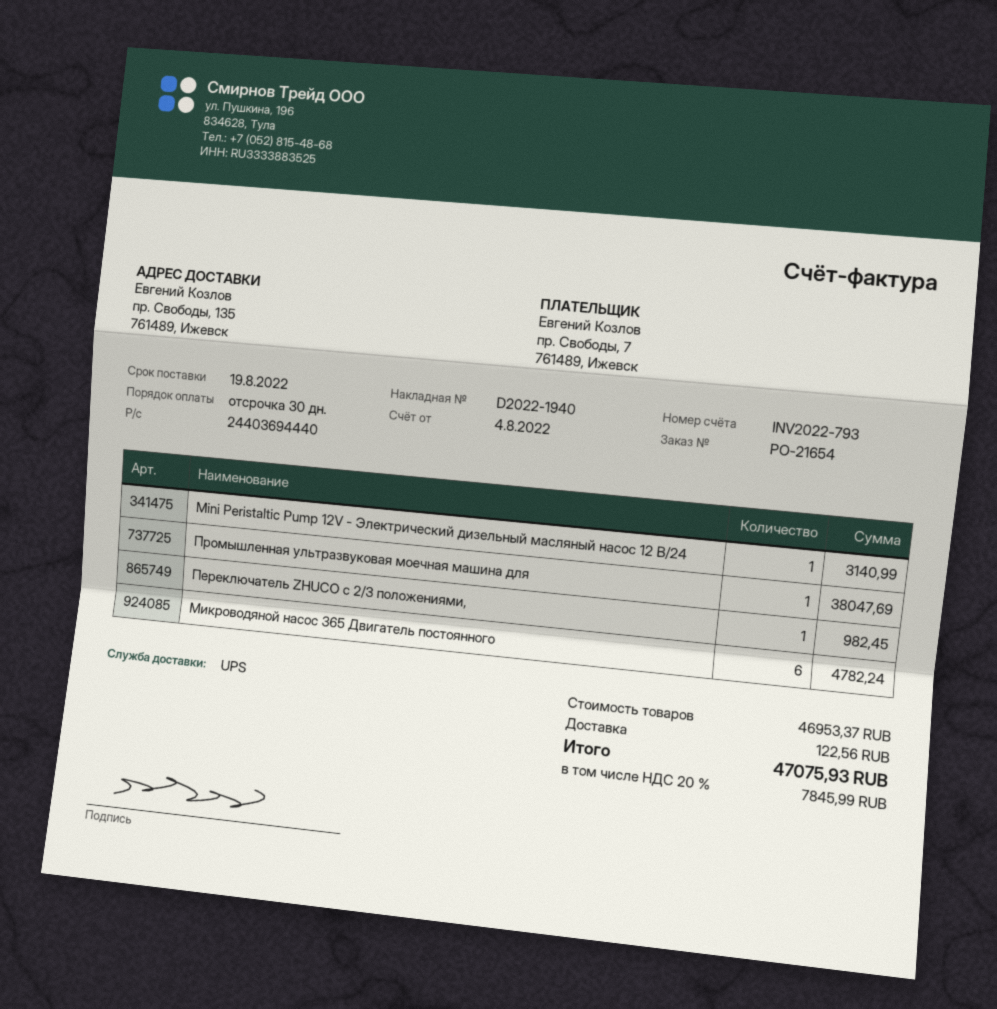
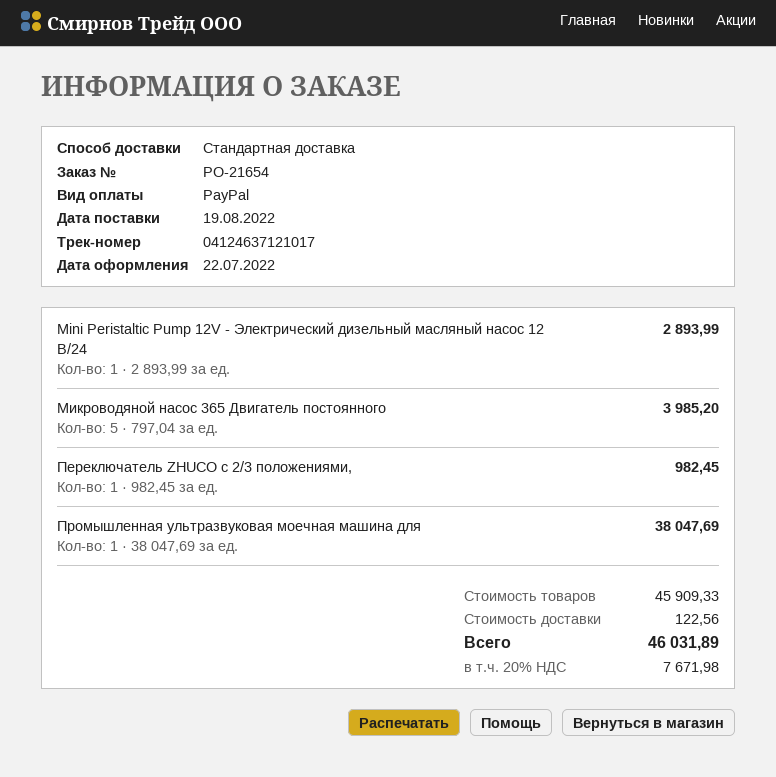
shipping method: UPS -> standard
Mini Peristaltic Pump 12V - Электрический дизельный масляный насос 12 В/24: 1 for 3140.99 -> 1 for 2893.99
Микроводяной насос 365 Двигатель постоянного: 6 for 4782.24 -> 5 for 3985.20
subtotal: 46953.37 -> 45909.33
tax: 20% = 7845.99 -> 20% = 7671.98
total: 47075.93 -> 46031.89

